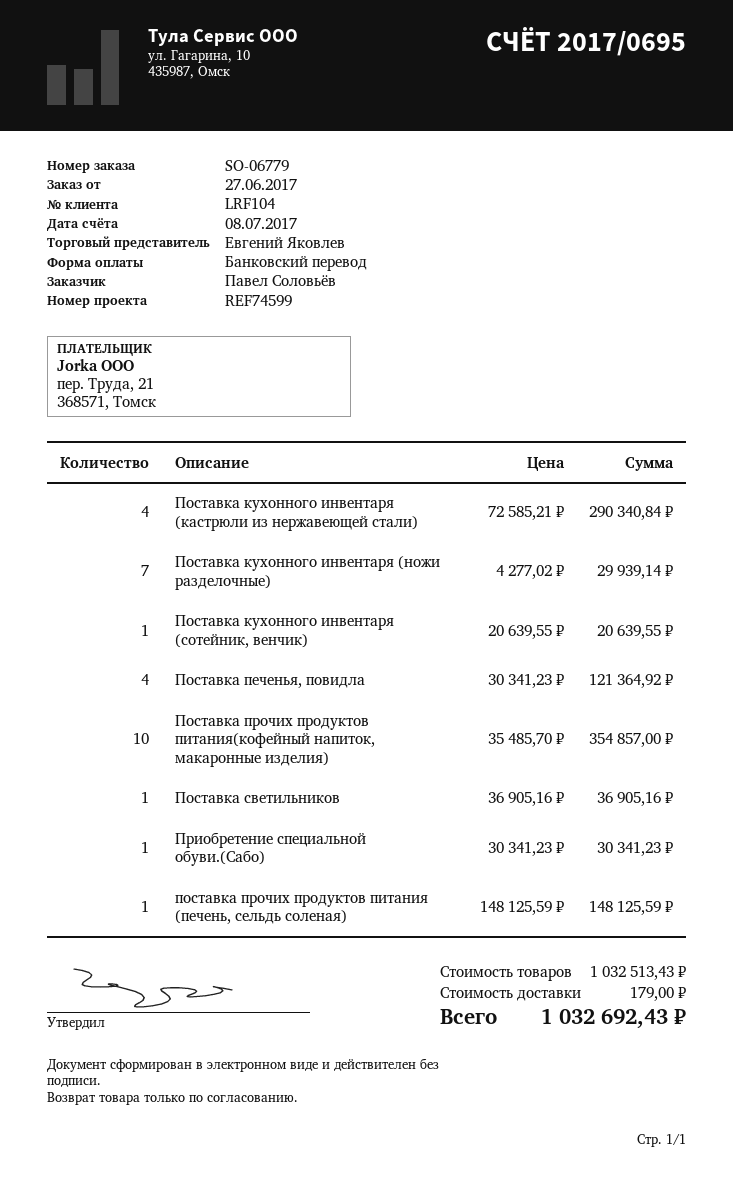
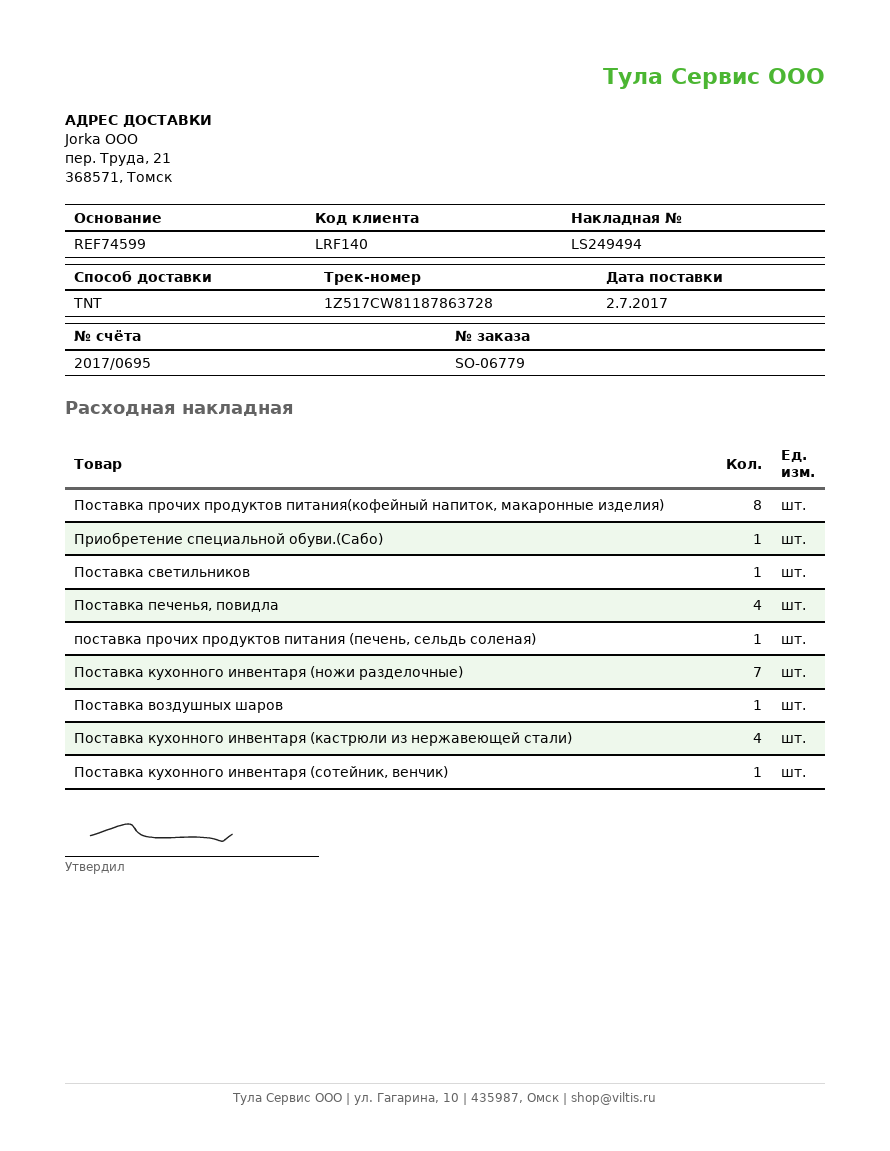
customer number: LRF104 -> LRF140
Поставка прочих продуктов питания(кофейный напиток, макаронные изделия): 10 -> 8
Поставка воздушных шаров: none -> 1

